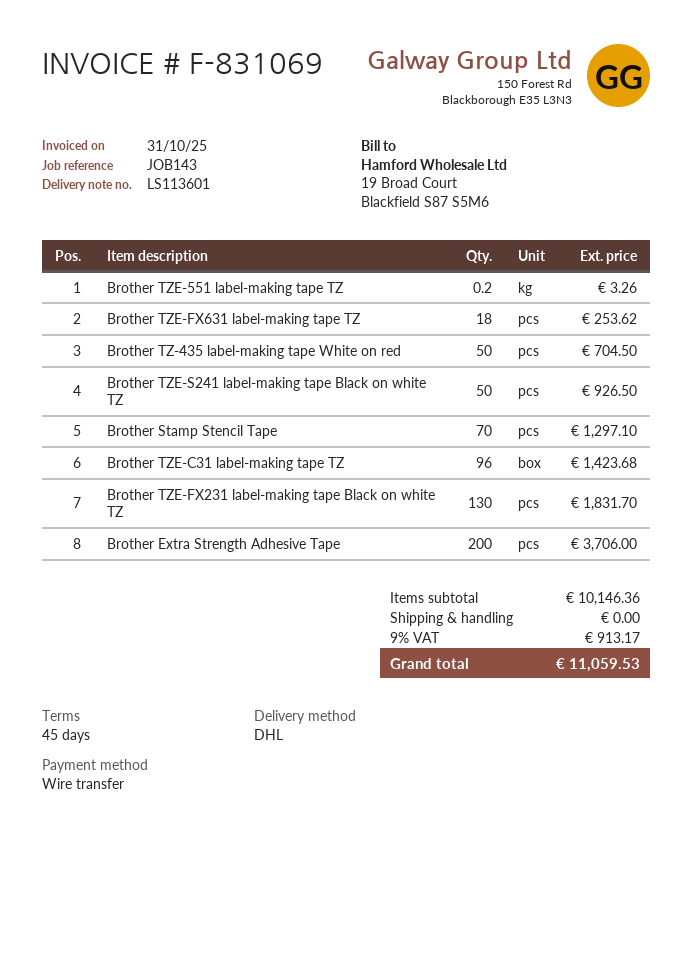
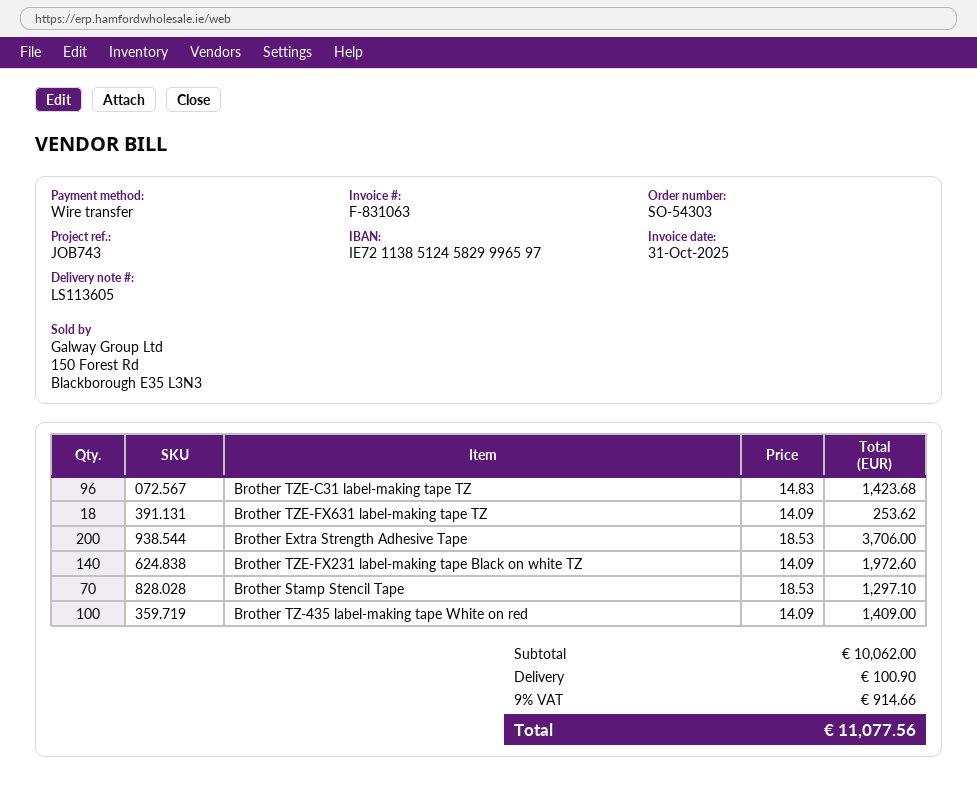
delivery note number: LS113601 -> LS113605
invoice number: F-831069 -> F-831063
reference: JOB143 -> JOB743
Brother TZE-551 label-making tape TZ: 0.2 for 3.26 -> none
Brother TZ-435 label-making tape White on red: 50 for 704.50 -> 100 for 1409.00
Brother TZE-S241 label-making tape Black on white TZ: 50 for 926.50 -> none
Brother TZE-FX231 label-making tape Black on white TZ: 130 for 1831.70 -> 140 for 1972.60
subtotal: 10146.36 -> 10062.00
shipping: 0.00 -> 100.90
tax: 9% = 913.17 -> 9% = 914.66
total: 11059.53 -> 11077.56

